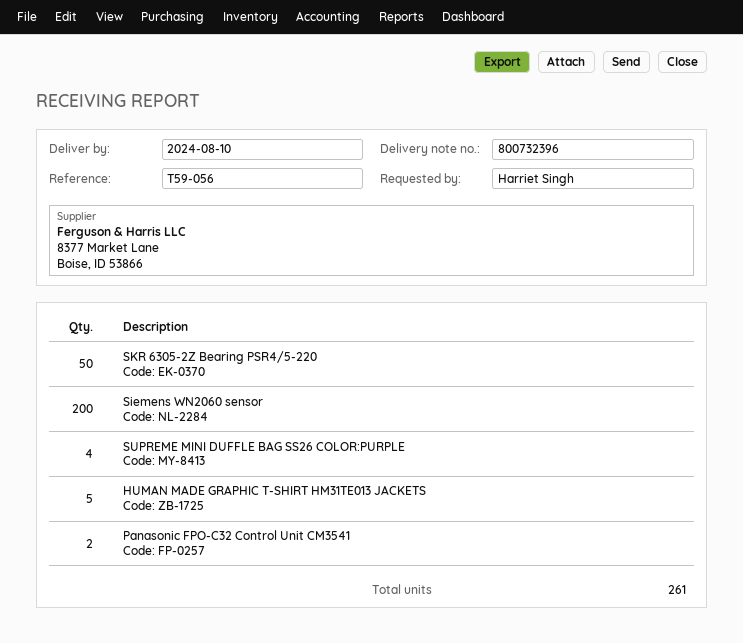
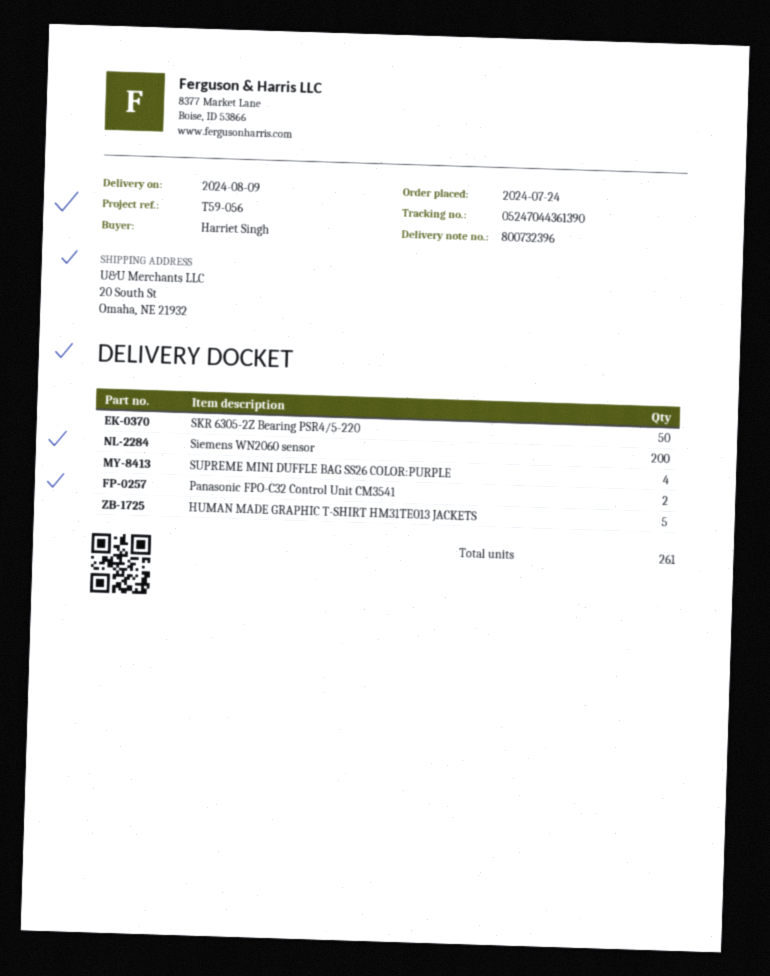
delivery date: 2024-08-10 -> 2024-08-09

